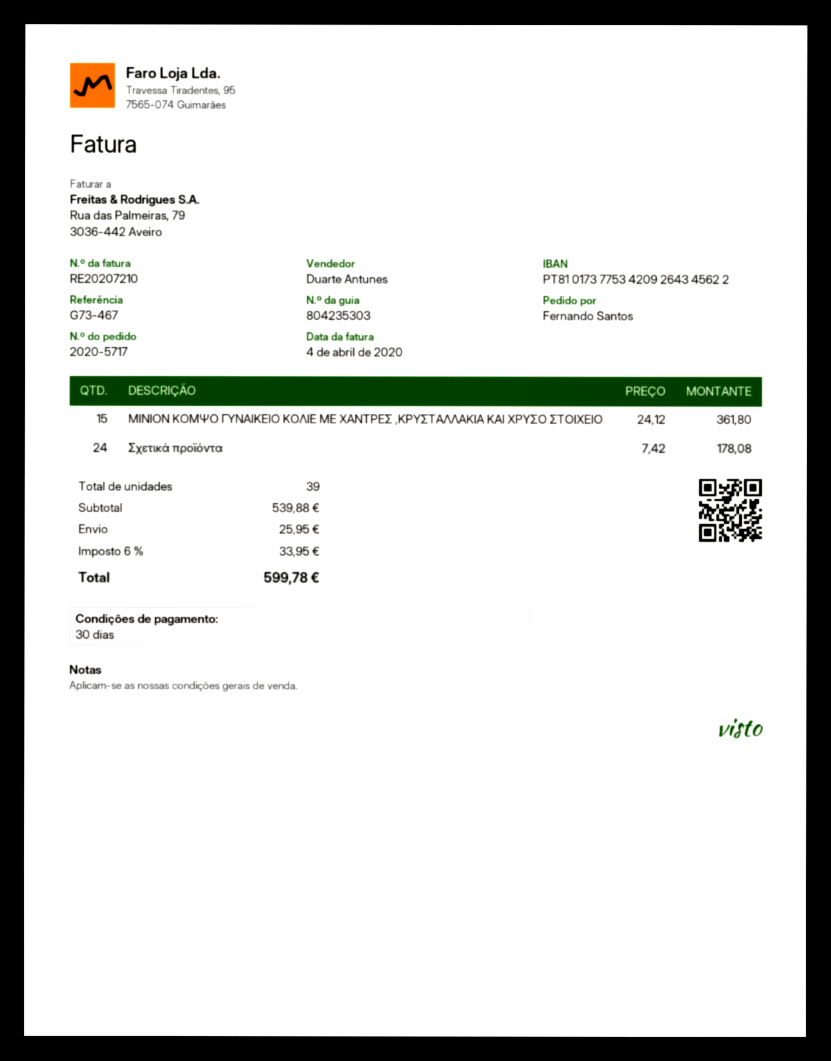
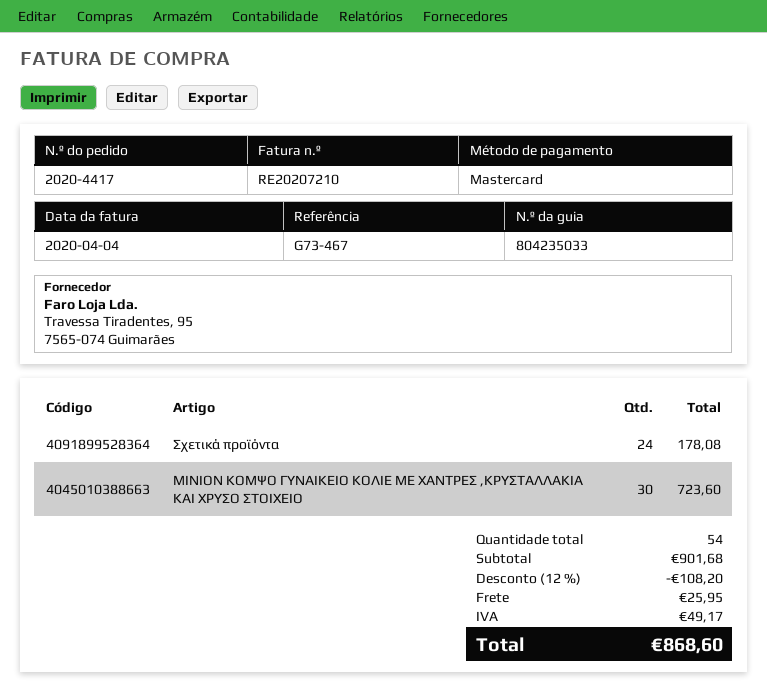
order number: 2020-5717 -> 2020-4417
delivery note number: 804235303 -> 804235033
ΜΙΝΙΟΝ ΚΟΜΨΟ ΓΥΝΑΙΚΕΙΟ ΚΟΛΙΕ ΜΕ ΧΑΝΤΡΕΣ ,ΚΡΥΣΤΑΛΛΑΚΙΑ ΚΑΙ ΧΡΥΣΟ ΣΤΟΙΧΕΙΟ: 15 for 361.80 -> 30 for 723.60
total quantity: 39 -> 54
subtotal: 539.88 -> 901.68
discount: none -> 12% = 108.20
tax: 33.95 -> 49.17
total: 599.78 -> 868.60

